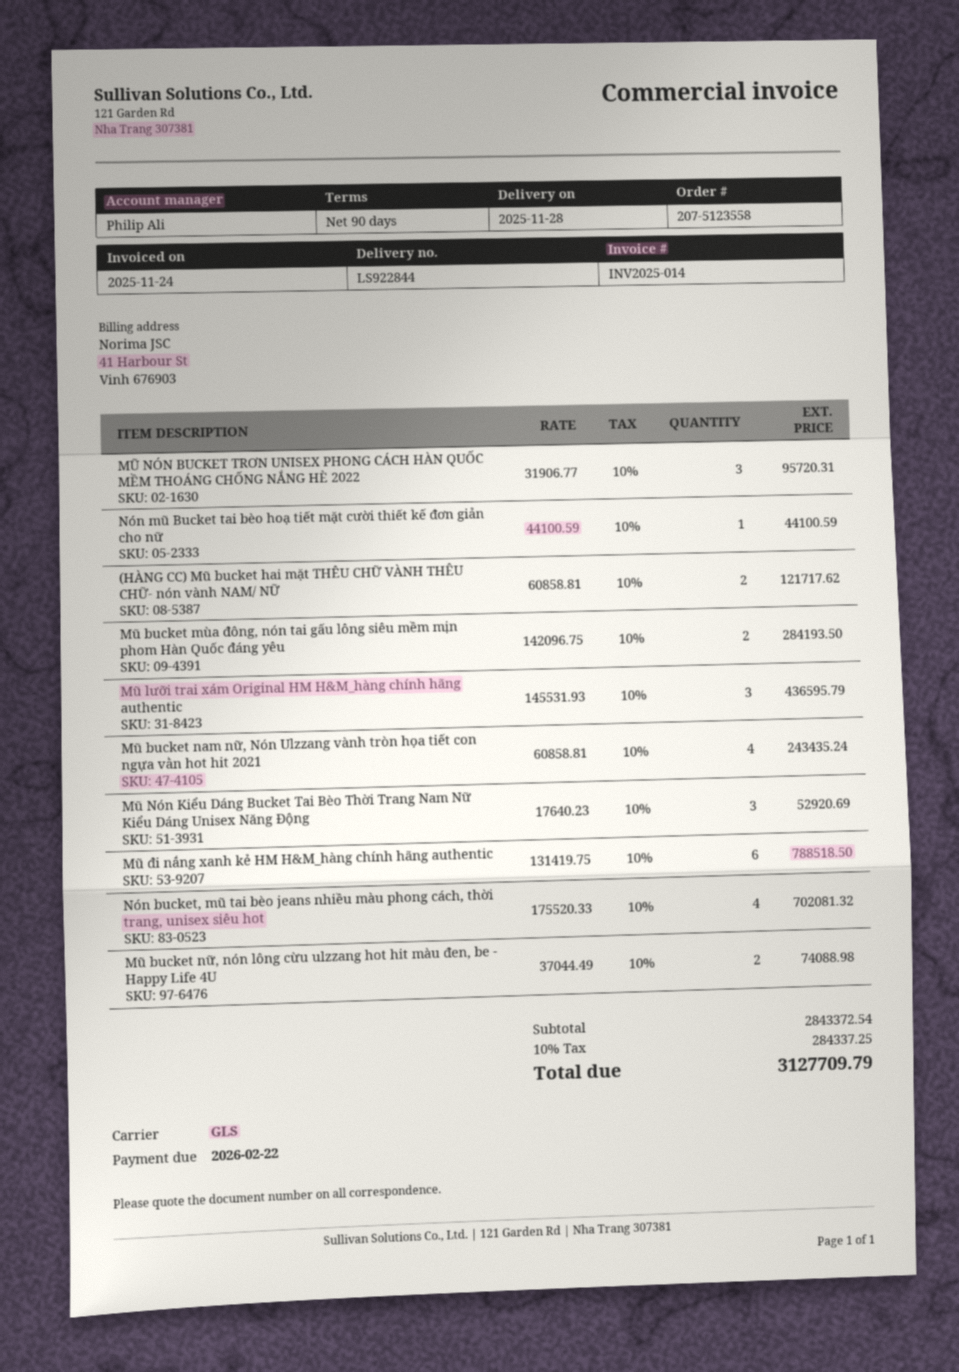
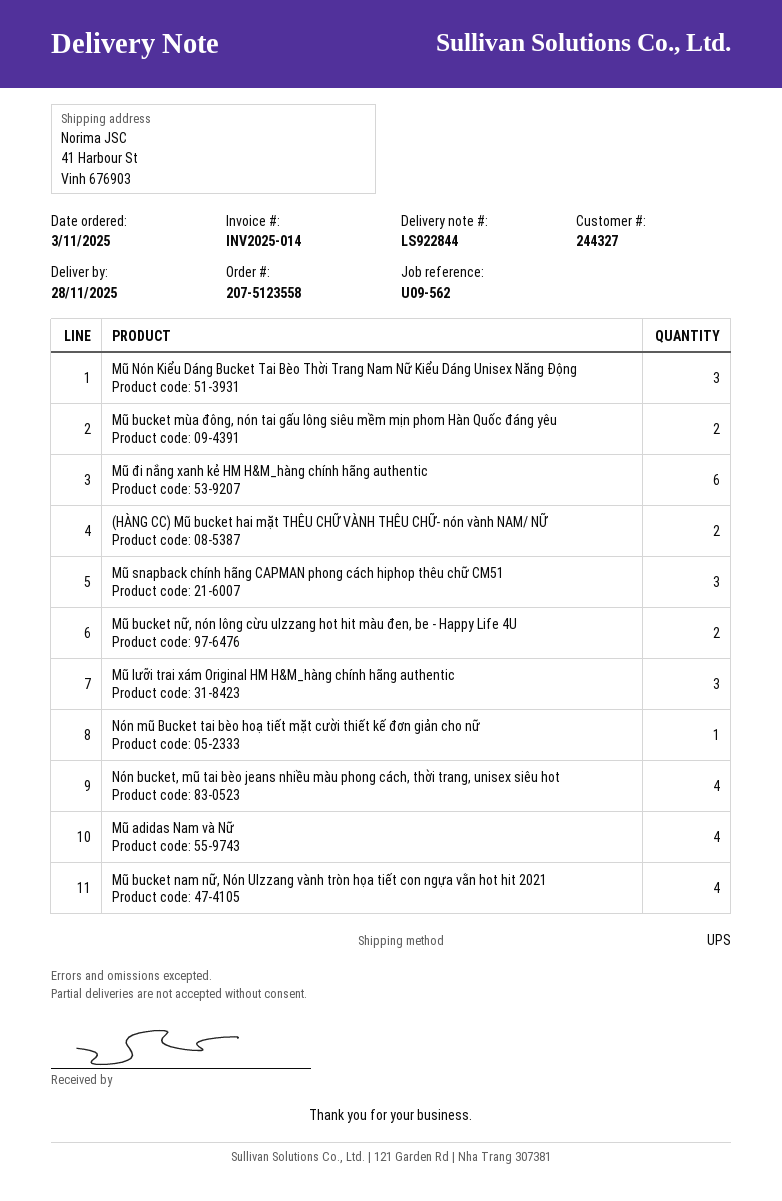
shipping method: GLS -> UPS
MŨ NÓN BUCKET TRƠN UNISEX PHONG CÁCH HÀN QUỐC MỀM THOÁNG CHỐNG NẮNG HÈ 2022: 3 -> none
Mũ snapback chính hãng CAPMAN phong cách hiphop thêu chữ CM51: none -> 3
Mũ adidas Nam và Nữ: none -> 4

